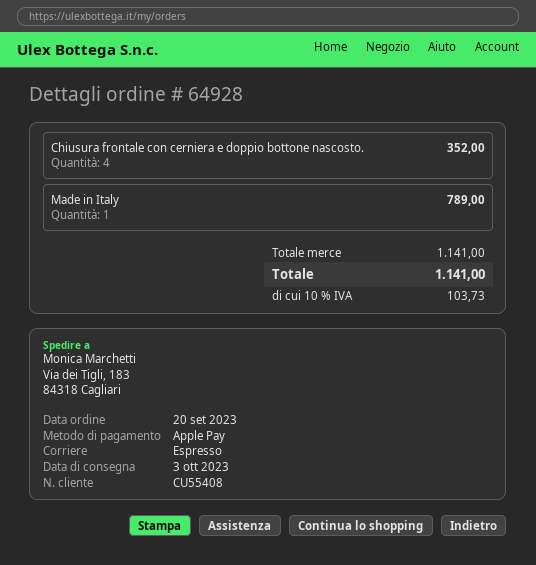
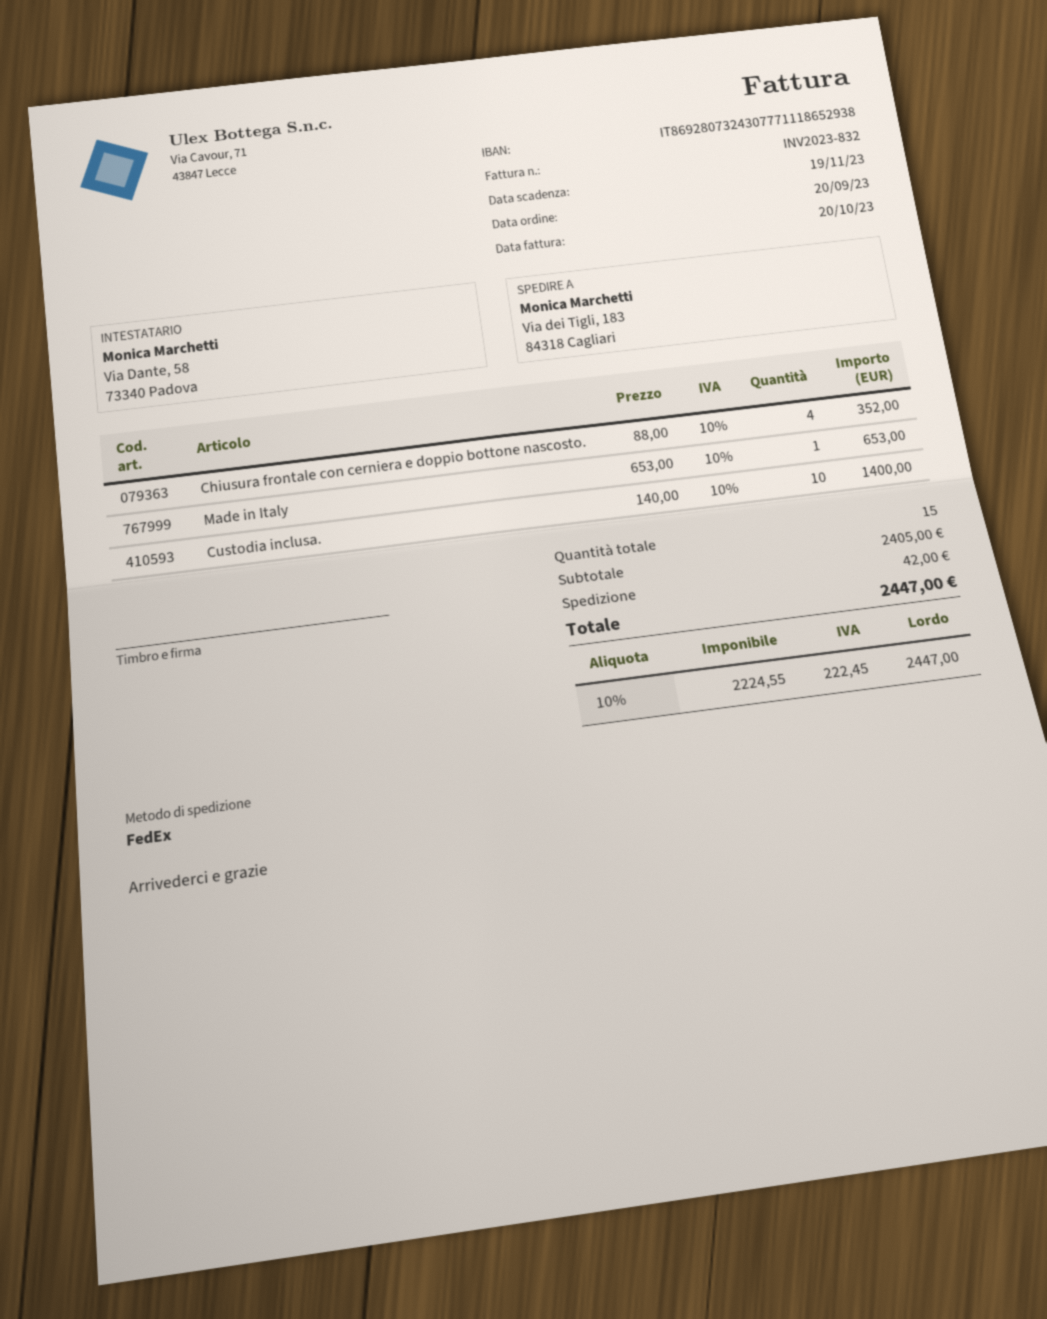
shipping method: express -> FedEx
Made in Italy: 1 for 789.00 -> 1 for 653.00
Custodia inclusa.: none -> 10 for 1400.00
subtotal: 1141.00 -> 2405.00
shipping: none -> 42.00
tax: 10% = 103.73 -> 10% = 222.45
total: 1141.00 -> 2447.00

